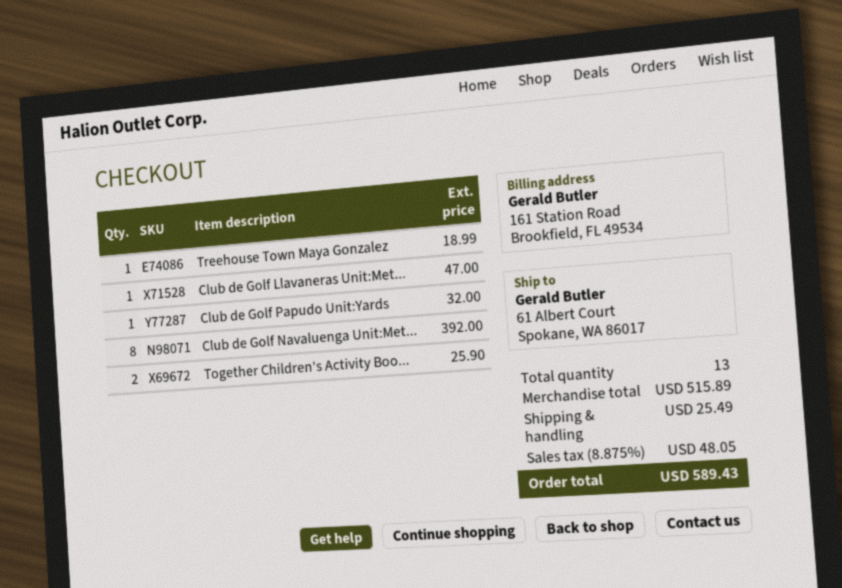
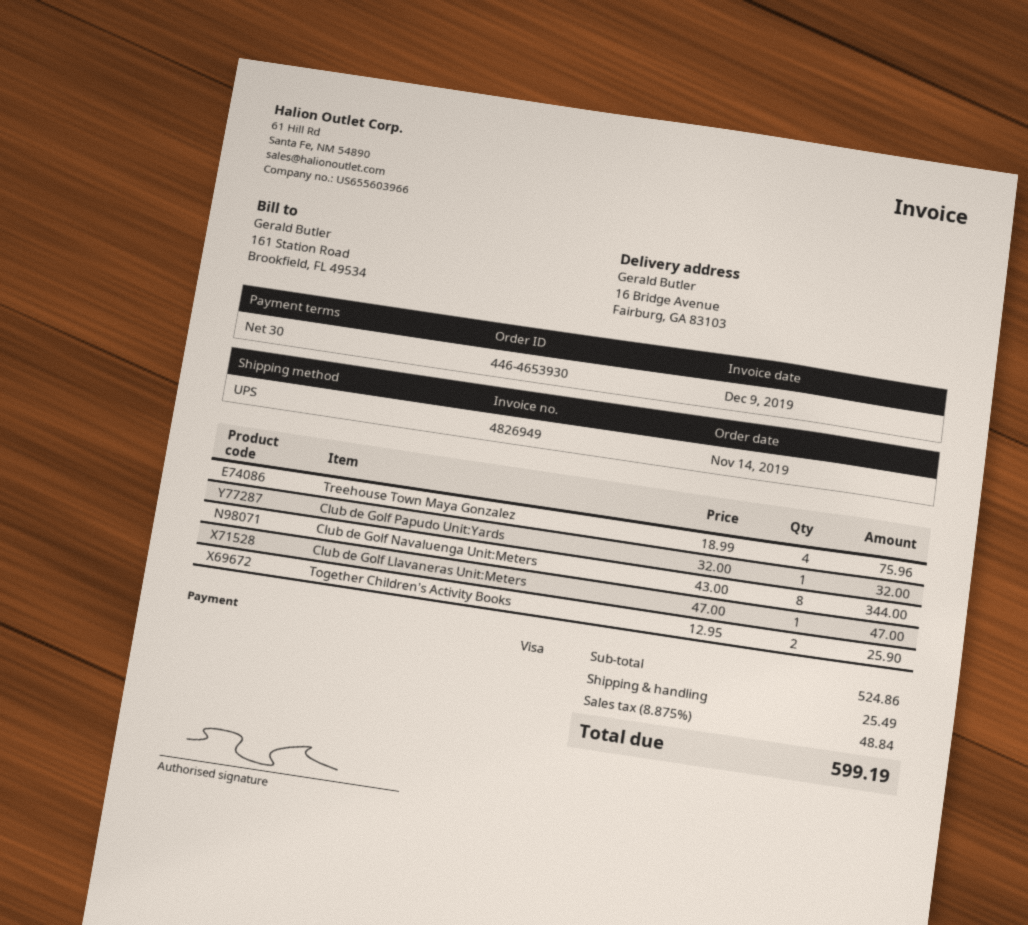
ship to: 61 Albert Court, Spokane, WA 86017 -> 16 Bridge Avenue, Fairburg, GA 83103
Treehouse Town Maya Gonzalez: 1 for 18.99 -> 4 for 75.96
Club de Golf Navaluenga Unit:Met...: 8 for 392.00 -> 8 for 344.00
subtotal: 515.89 -> 524.86
tax: 8.875% = 48.05 -> 8.875% = 48.84
total: 589.43 -> 599.19

